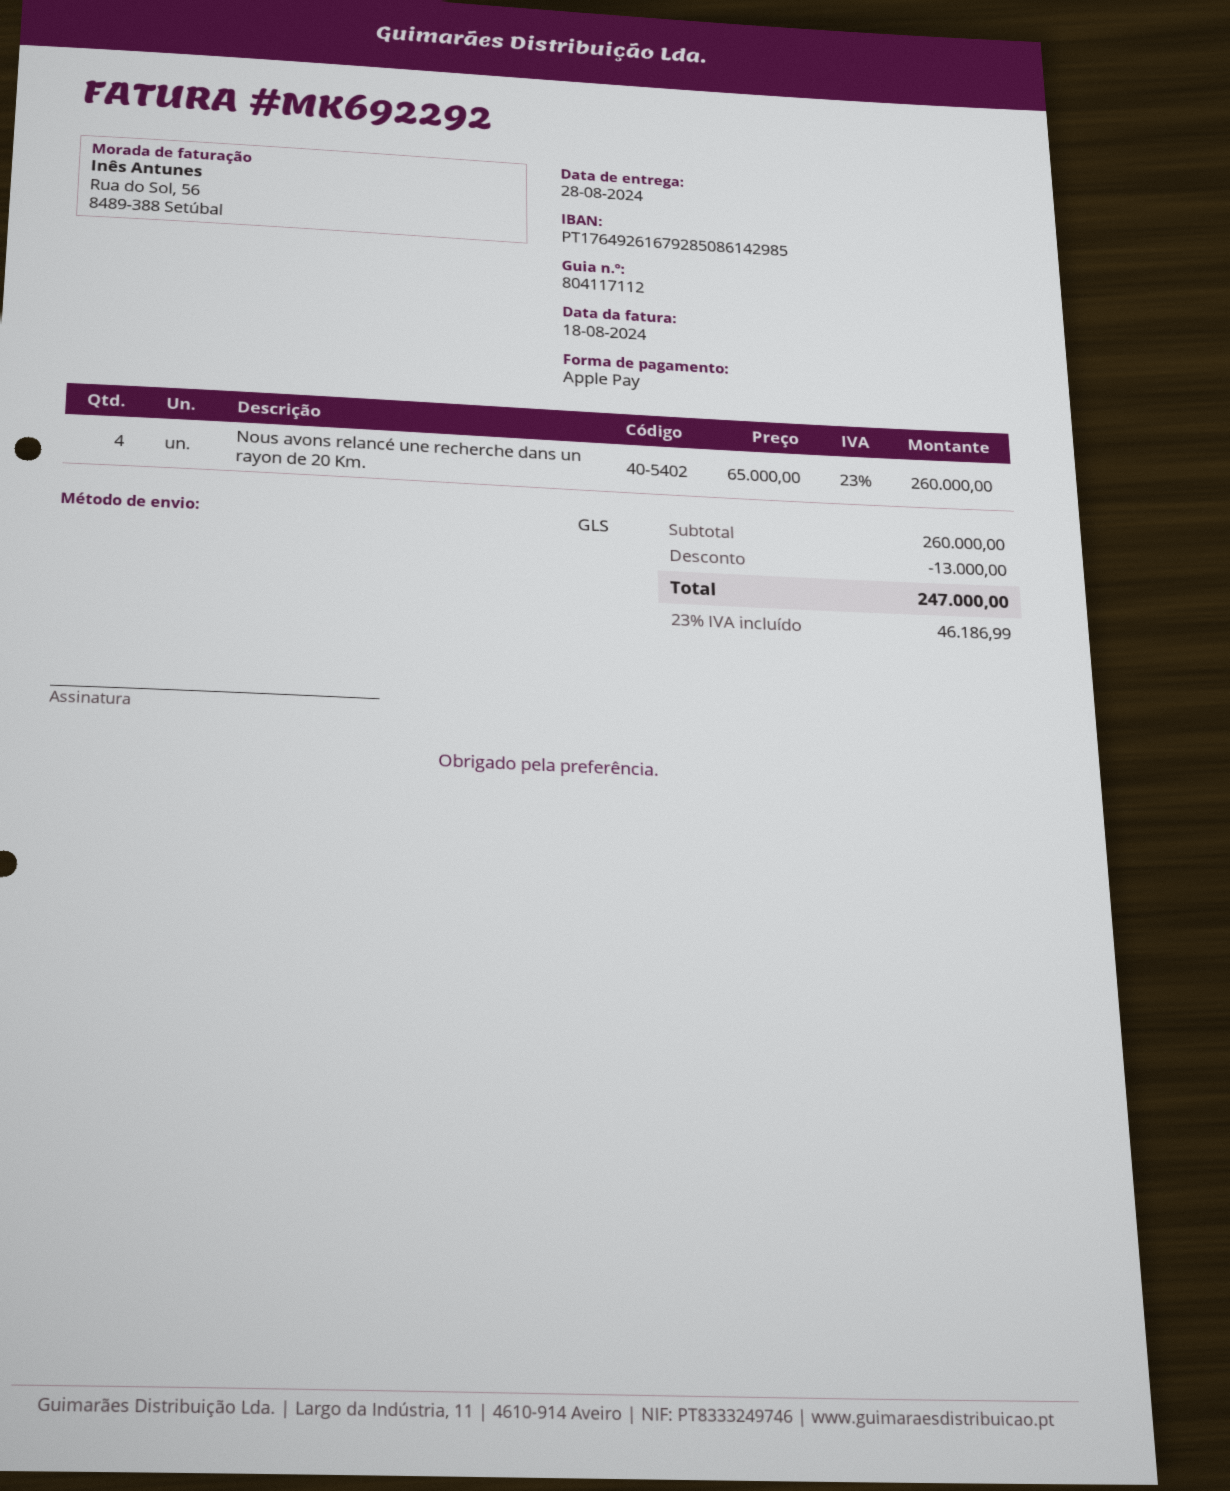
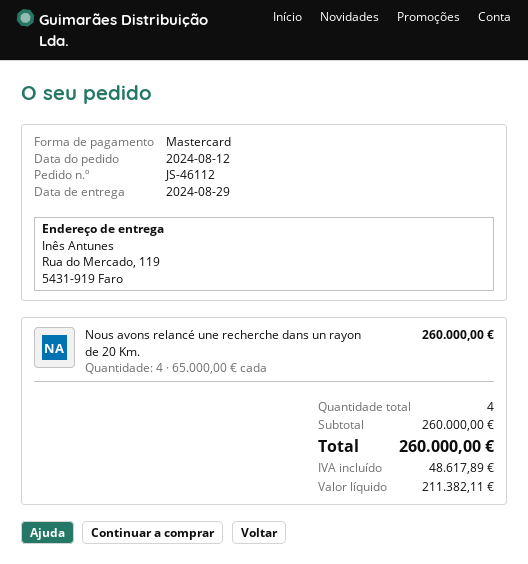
delivery date: 2024-08-28 -> 2024-08-29
payment method: Apple Pay -> Mastercard
discount: 13000.00 -> none
tax: 46186.99 -> 48617.89
total: 247000.00 -> 260000.00

